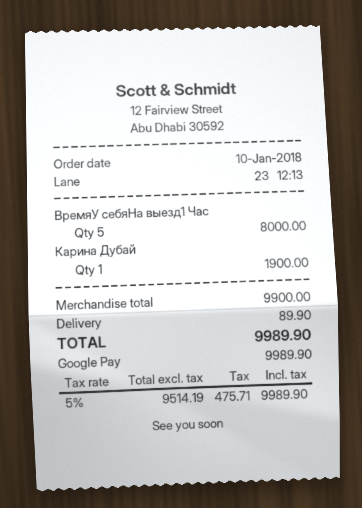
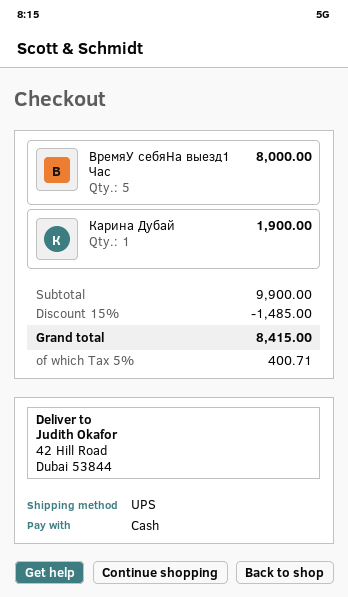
payment method: Google Pay -> cash
discount: none -> 15% = 1485.00
shipping: 89.90 -> none
tax: 5% = 475.71 -> 5% = 400.71
total: 9989.90 -> 8415.00

